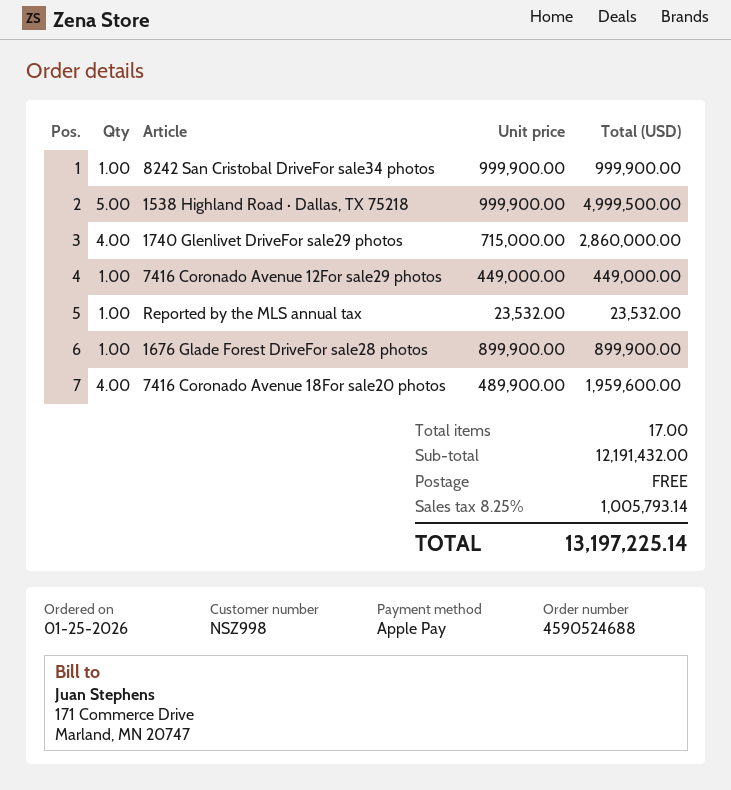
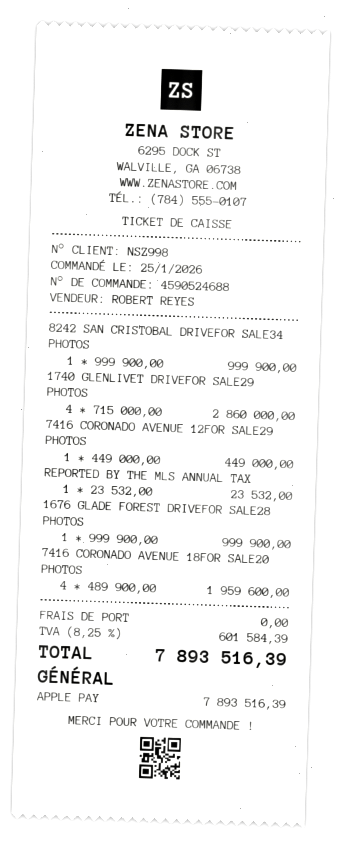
1538 Highland Road · Dallas, TX 75218: 5 x 999900.00 = 4999500.00 -> none
1676 Glade Forest DriveFor sale28 photos: 1 x 899900.00 = 899900.00 -> 1 x 999900.00 = 999900.00
tax: 8.25% = 1005793.14 -> 8.25% = 601584.39
total: 13197225.14 -> 7893516.39

